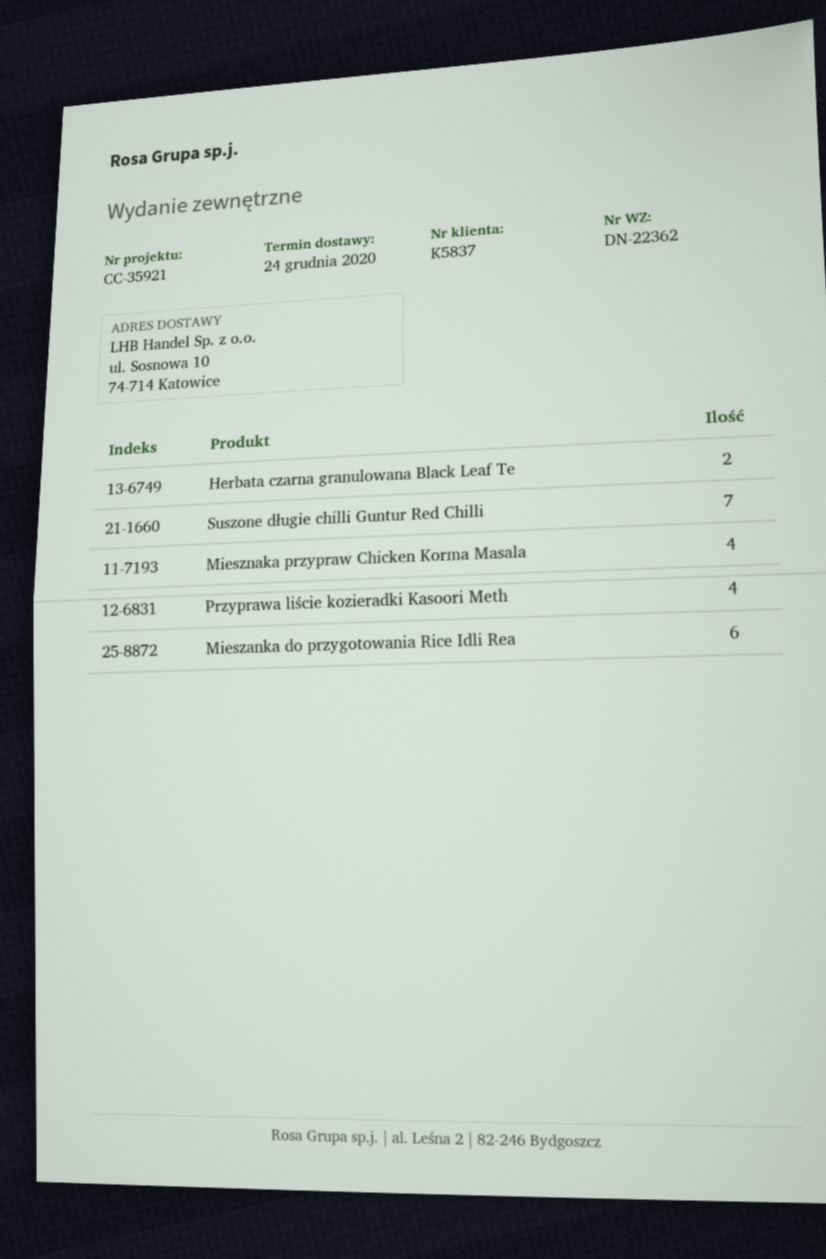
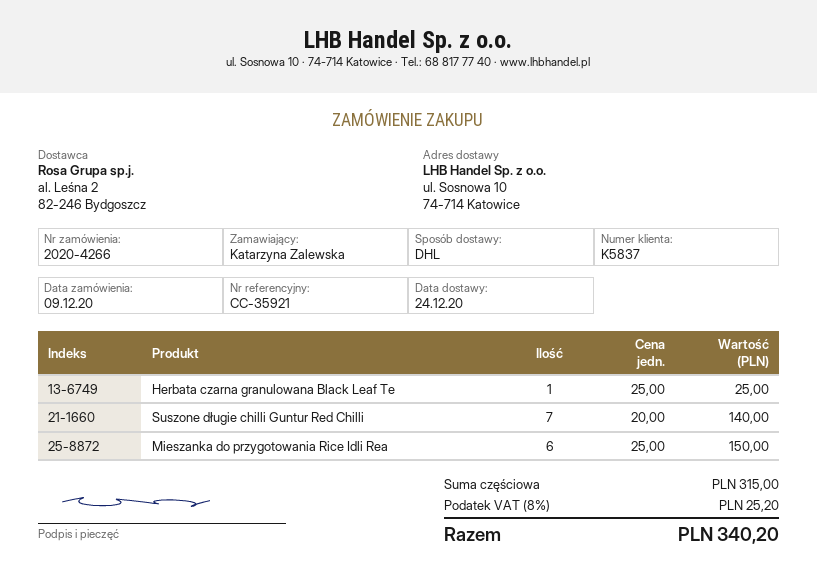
Herbata czarna granulowana Black Leaf Te: 2 -> 1
Miesznaka przypraw Chicken Korma Masala: 4 -> none
Przyprawa liście kozieradki Kasoori Meth: 4 -> none

